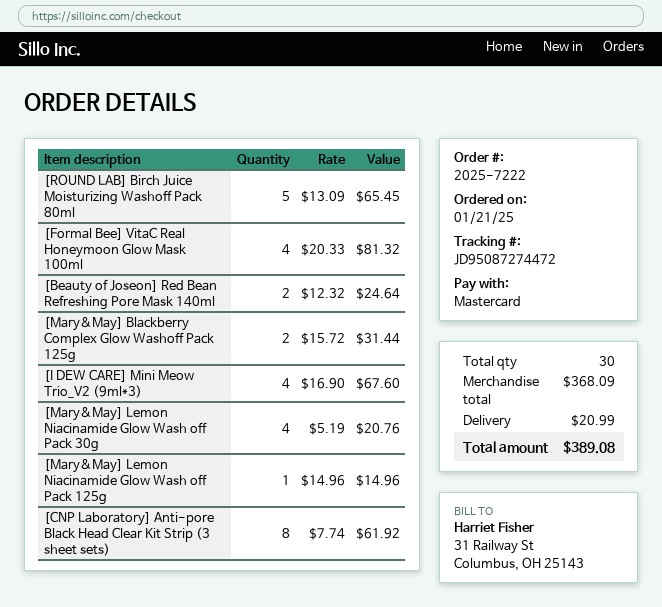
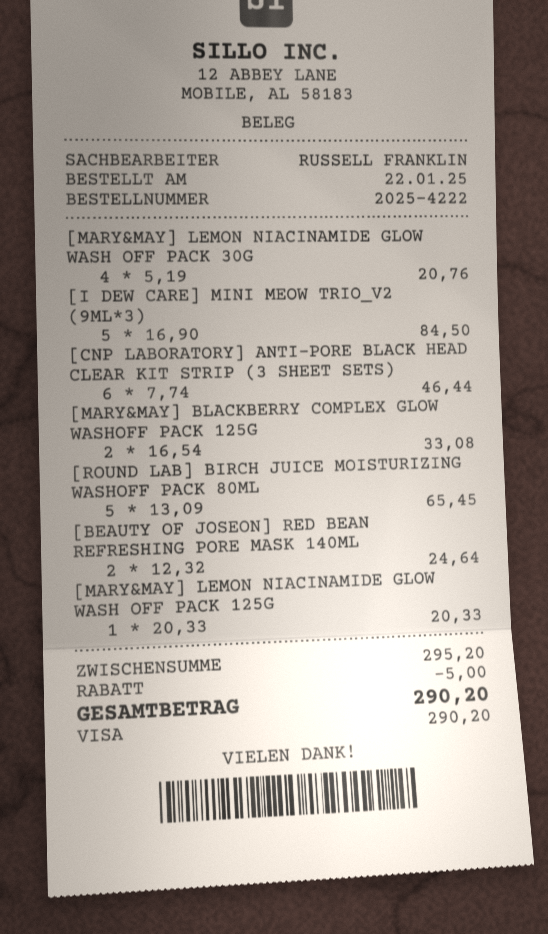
order number: 2025-7222 -> 2025-4222
order date: 2025-01-21 -> 2025-01-22
payment method: Mastercard -> Visa
[Formal Bee] VitaC Real Honeymoon Glow Mask 100ml: 4 x 20.33 = 81.32 -> none
[Mary&May] Blackberry Complex Glow Washoff Pack 125g: 2 x 15.72 = 31.44 -> 2 x 16.54 = 33.08
[I DEW CARE] Mini Meow Trio_V2 (9ml*3): 4 x 16.90 = 67.60 -> 5 x 16.90 = 84.50
[Mary&May] Lemon Niacinamide Glow Wash off Pack 125g: 1 x 14.96 = 14.96 -> 1 x 20.33 = 20.33
[CNP Laboratory] Anti-pore Black Head Clear Kit Strip (3 sheet sets): 8 x 7.74 = 61.92 -> 6 x 7.74 = 46.44
subtotal: 368.09 -> 295.20
discount: none -> 5.00
shipping: 20.99 -> none
total: 389.08 -> 290.20

